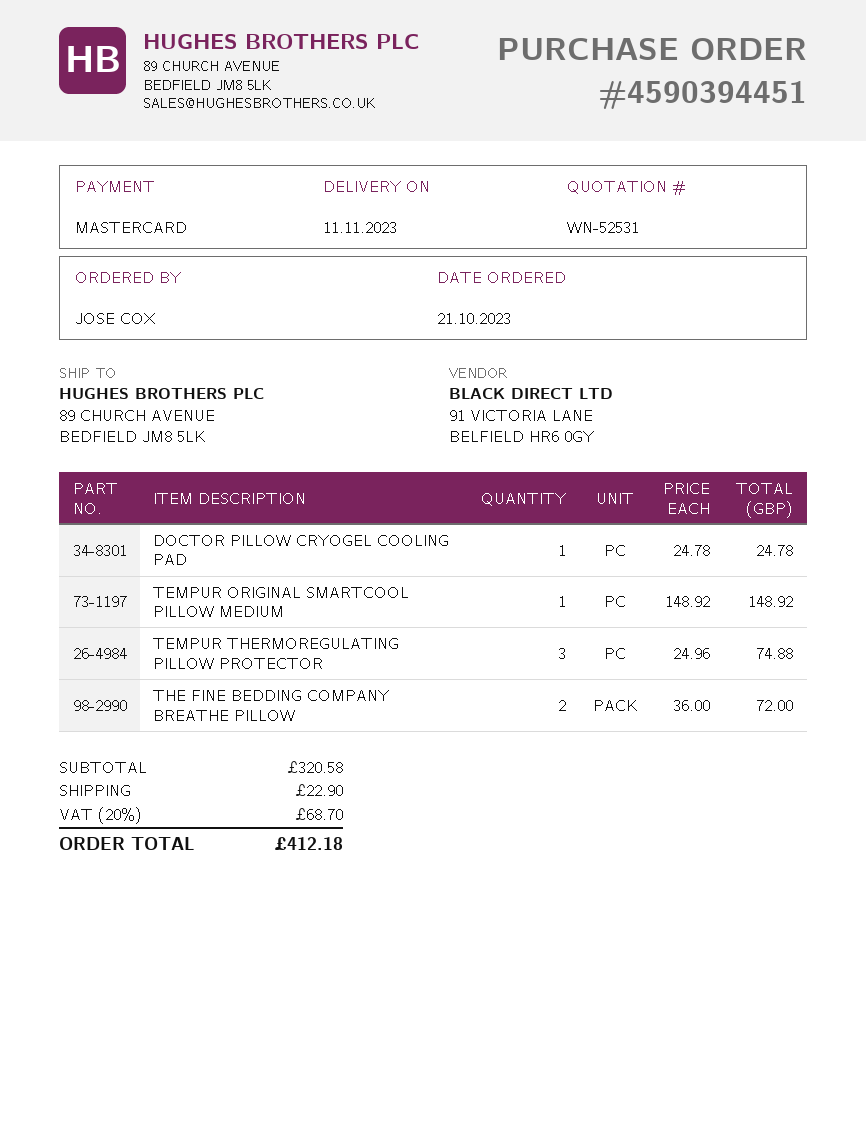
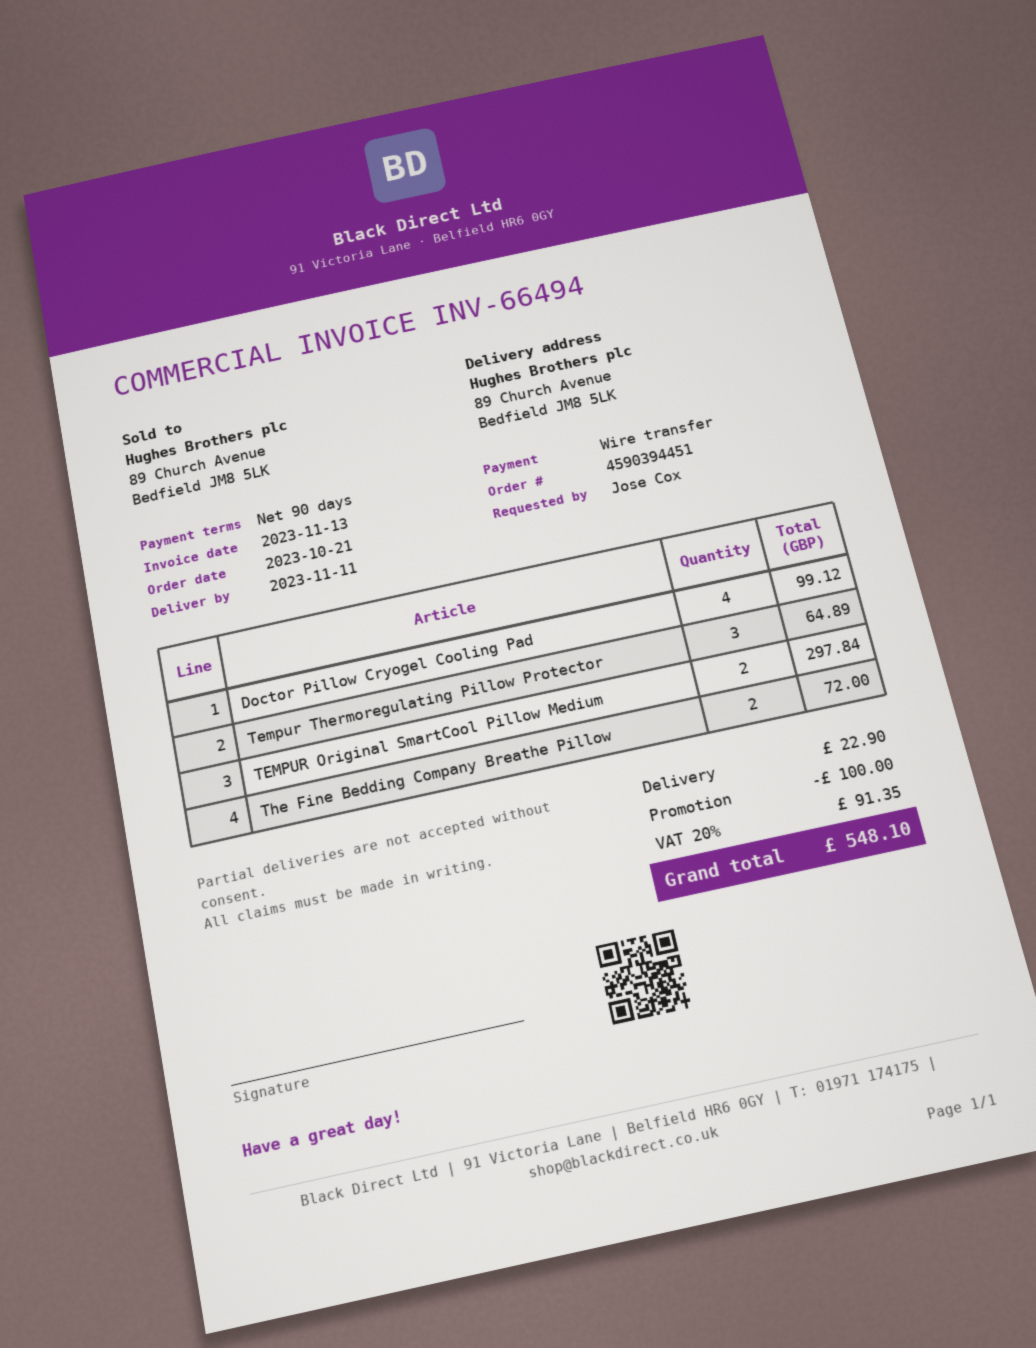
payment method: Mastercard -> bank transfer
DOCTOR PILLOW CRYOGEL COOLING PAD: 1 for 24.78 -> 4 for 99.12
TEMPUR ORIGINAL SMARTCOOL PILLOW MEDIUM: 1 for 148.92 -> 2 for 297.84
TEMPUR THERMOREGULATING PILLOW PROTECTOR: 3 for 74.88 -> 3 for 64.89
discount: none -> 100.00
tax: 20% = 68.70 -> 20% = 91.35
total: 412.18 -> 548.10

